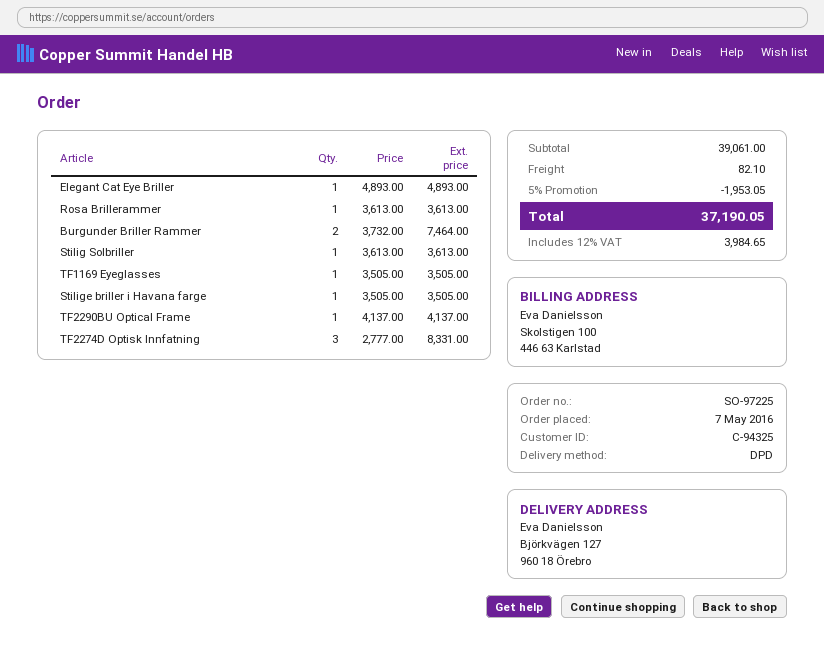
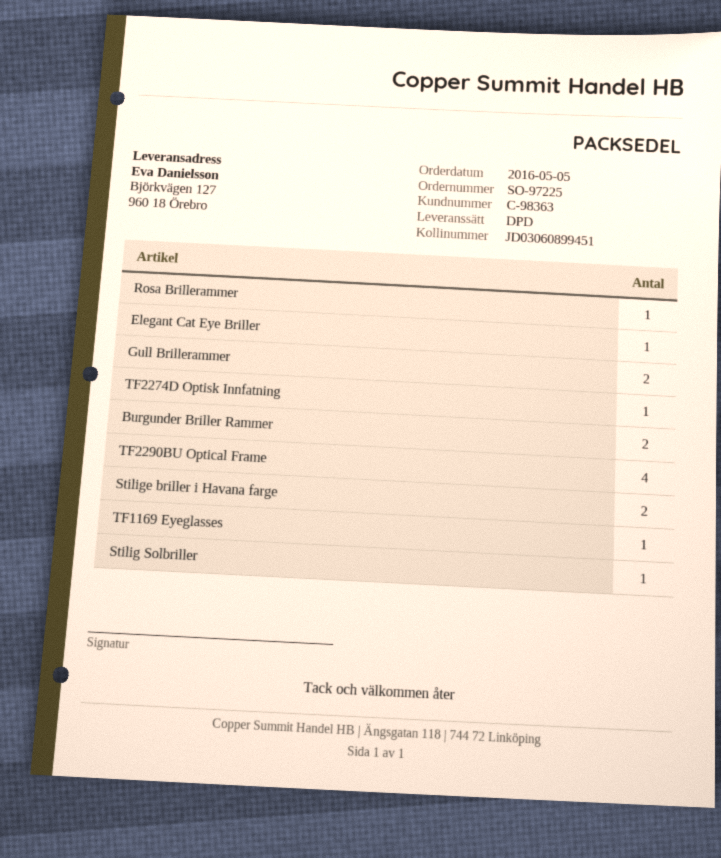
order date: 2016-05-07 -> 2016-05-05
customer number: C-94325 -> C-98363
Stilige briller i Havana farge: 1 -> 2
TF2290BU Optical Frame: 1 -> 4
TF2274D Optisk Innfatning: 3 -> 1
Gull Brillerammer: none -> 2

